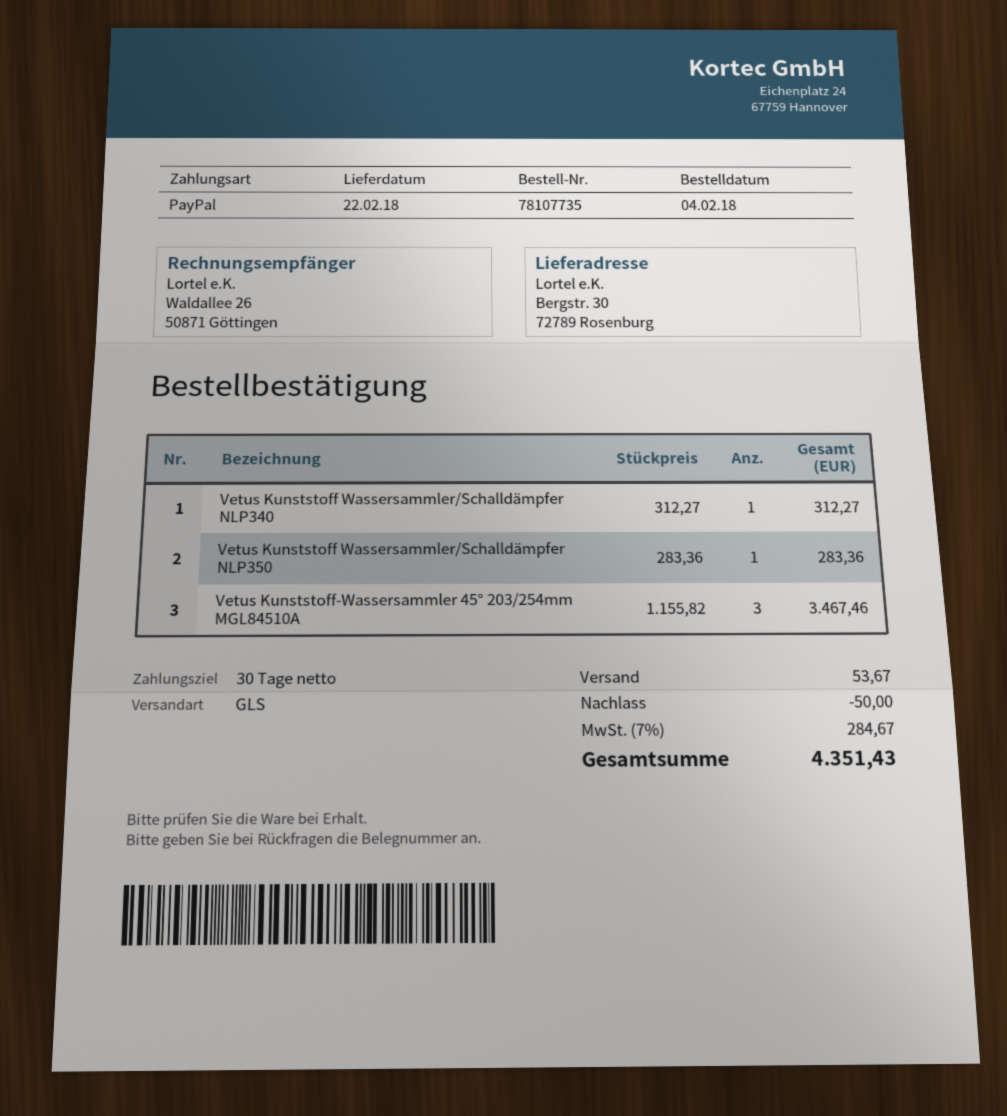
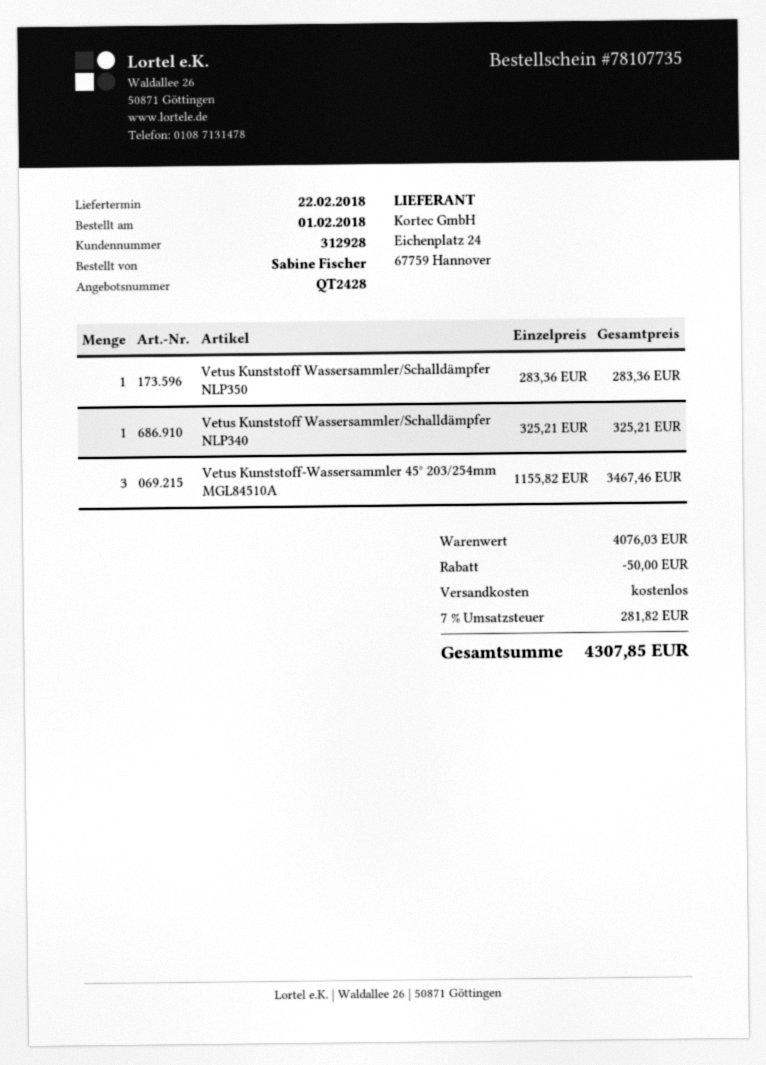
order date: 2018-02-04 -> 2018-02-01
Vetus Kunststoff Wassersammler/Schalldämpfer NLP340: 1 x 312.27 = 312.27 -> 1 x 325.21 = 325.21
shipping: 53.67 -> 0.00
tax: 7% = 284.67 -> 7% = 281.82
total: 4351.43 -> 4307.85

